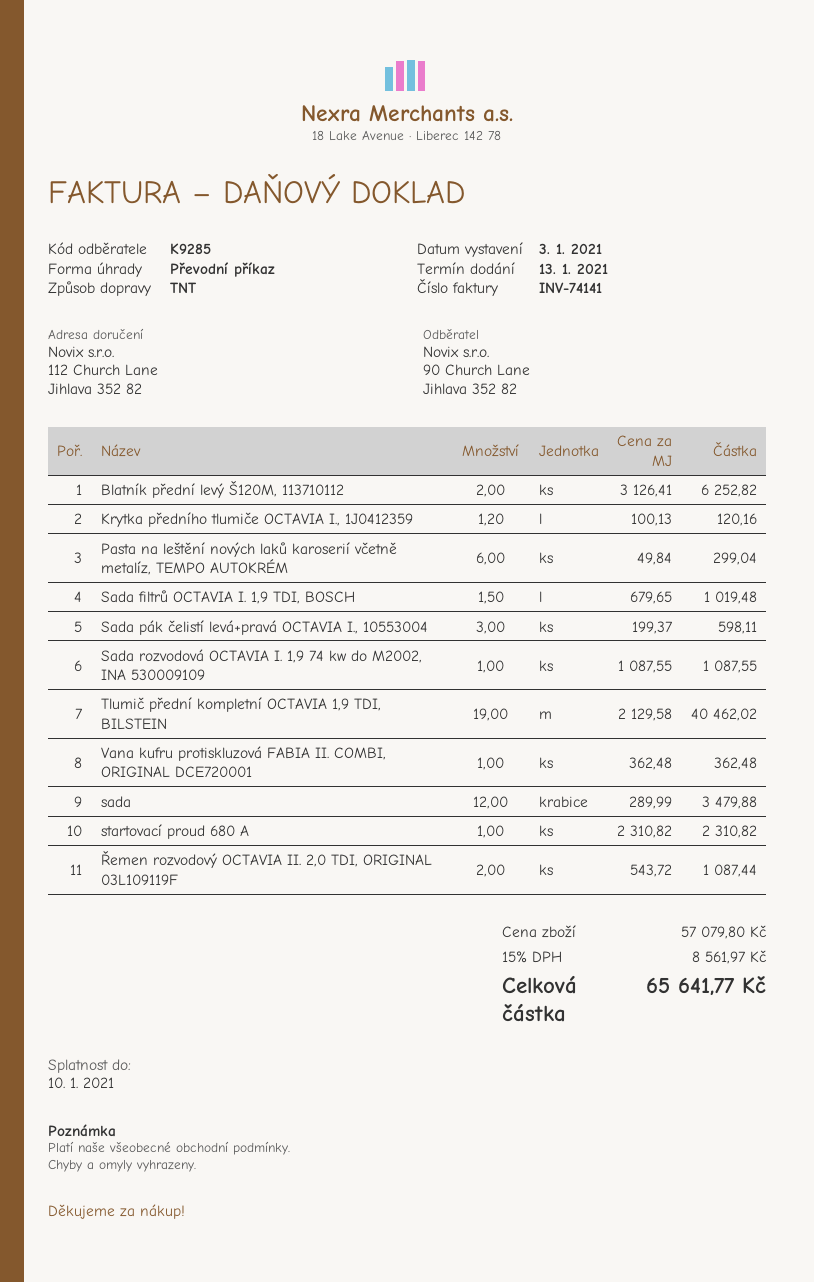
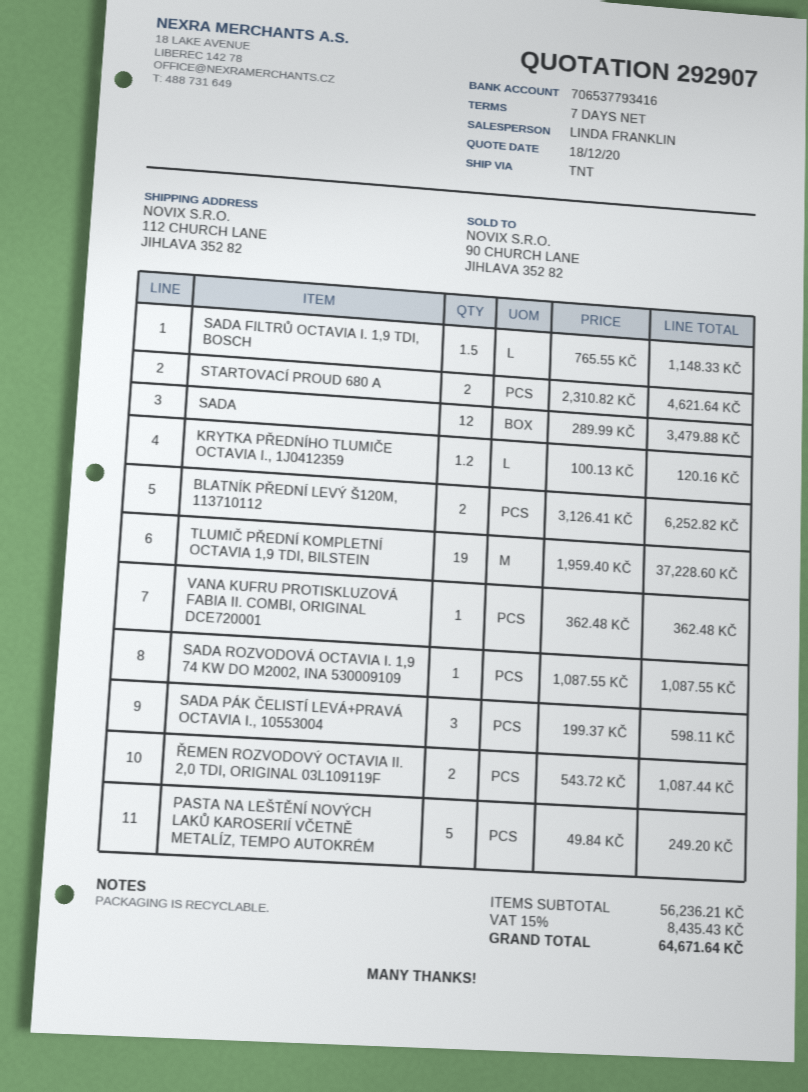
Pasta na leštění nových laků karoserií včetně metalíz, TEMPO AUTOKRÉM: 6 x 49.84 = 299.04 -> 5 x 49.84 = 249.20
Sada filtrů OCTAVIA I. 1,9 TDI, BOSCH: 1.5 x 679.65 = 1019.48 -> 1.5 x 765.55 = 1148.33
Tlumič přední kompletní OCTAVIA 1,9 TDI, BILSTEIN: 19 x 2129.58 = 40462.02 -> 19 x 1959.40 = 37228.60
startovací proud 680 A: 1 x 2310.82 = 2310.82 -> 2 x 2310.82 = 4621.64
subtotal: 57079.80 -> 56236.21
tax: 15% = 8561.97 -> 15% = 8435.43
total: 65641.77 -> 64671.64

